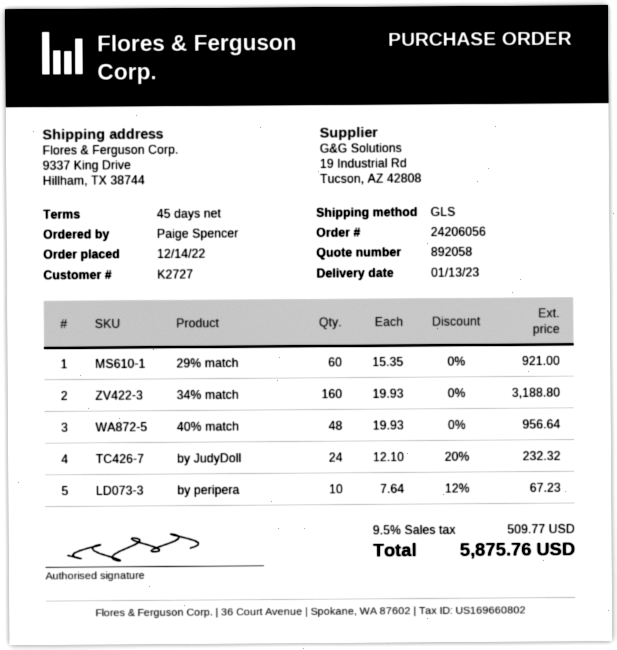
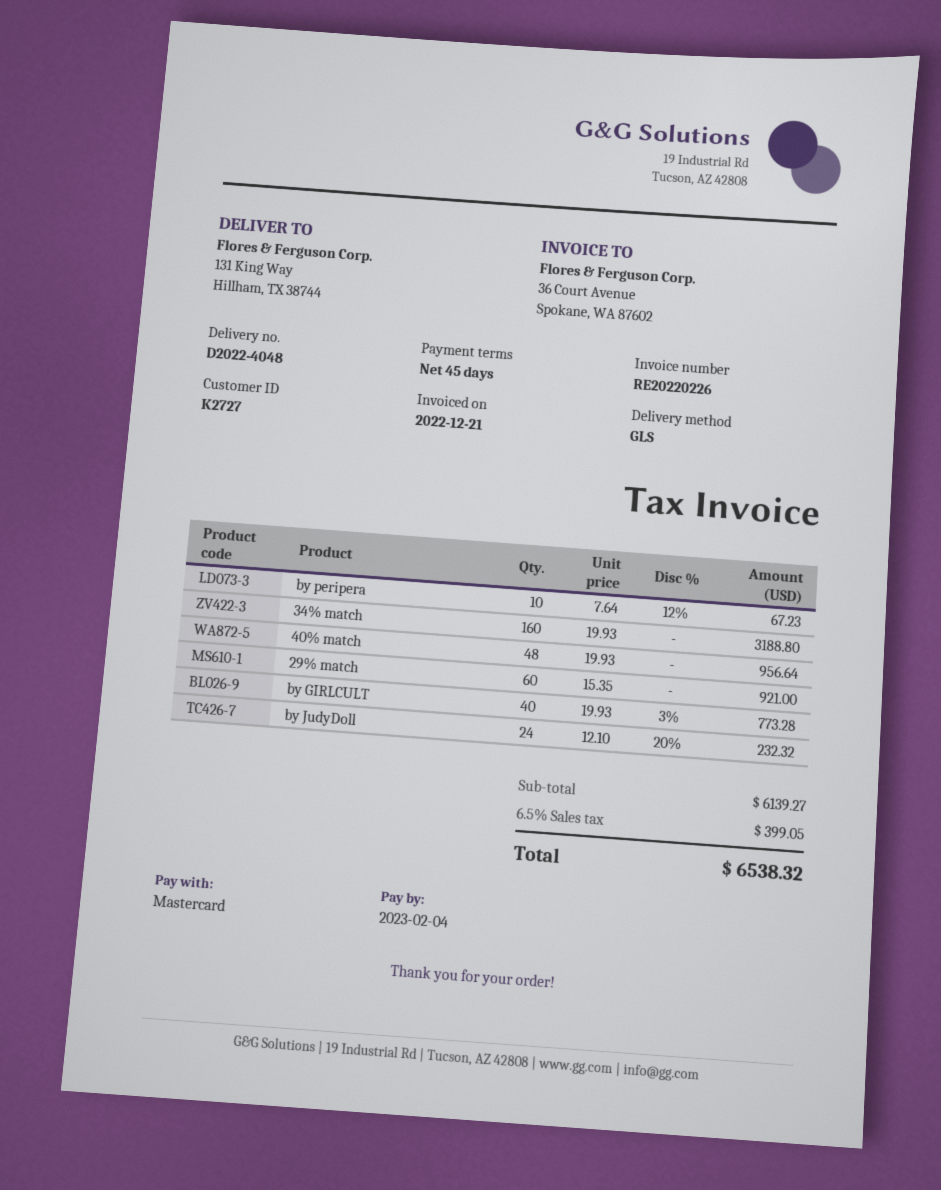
ship to: 9337 King Drive, Hillham, TX 38744 -> 131 King Way, Hillham, TX 38744
by GIRLCULT: none -> 40 x 19.93 - 3% = 773.28
tax: 9.5% = 509.77 -> 6.5% = 399.05
total: 5875.76 -> 6538.32

